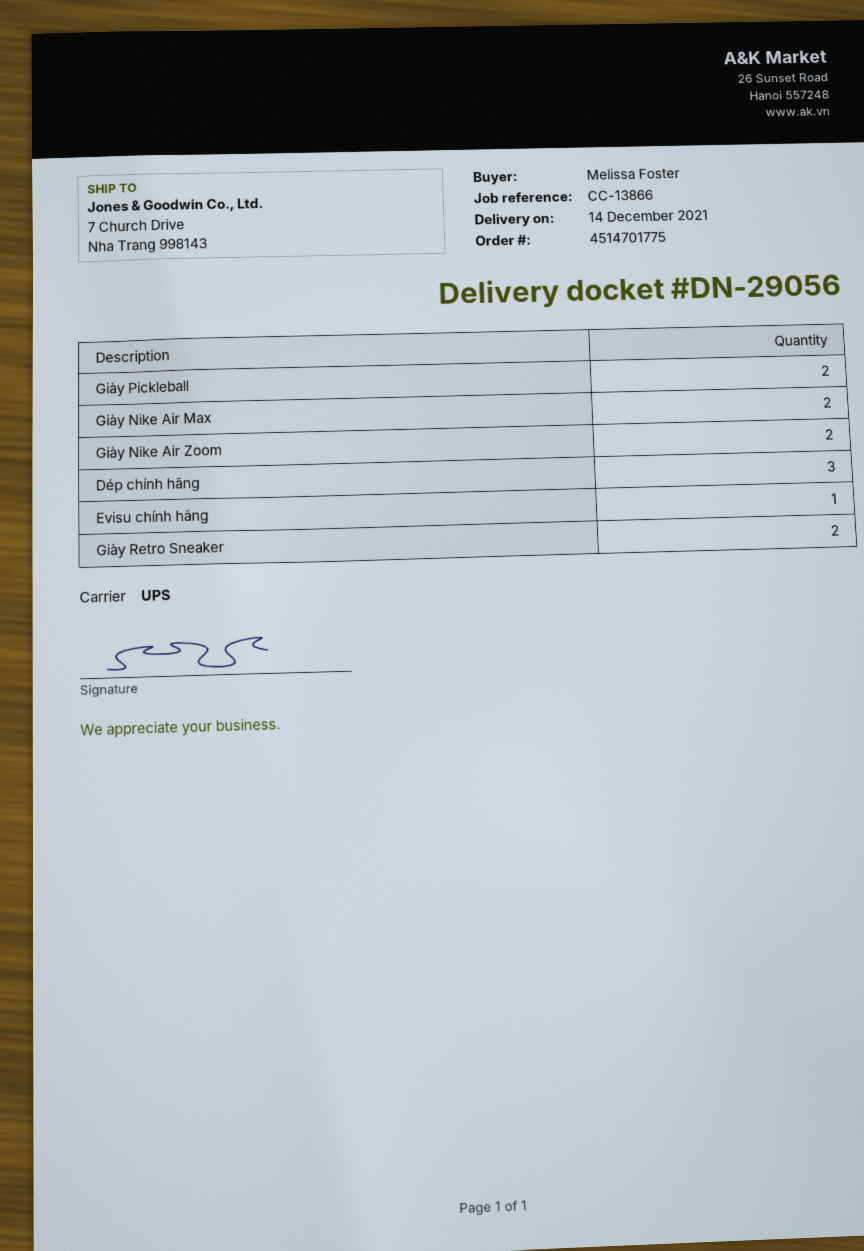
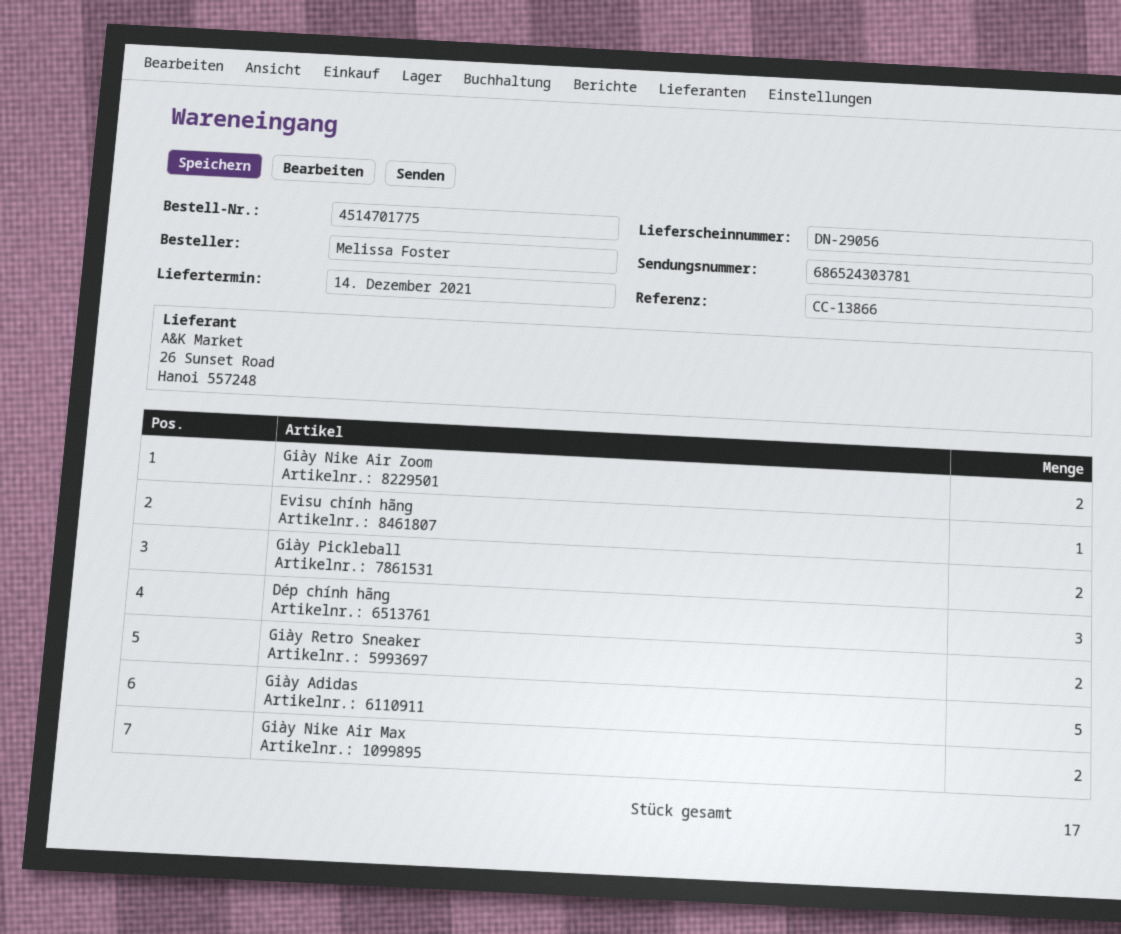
Giày Adidas: none -> 5

